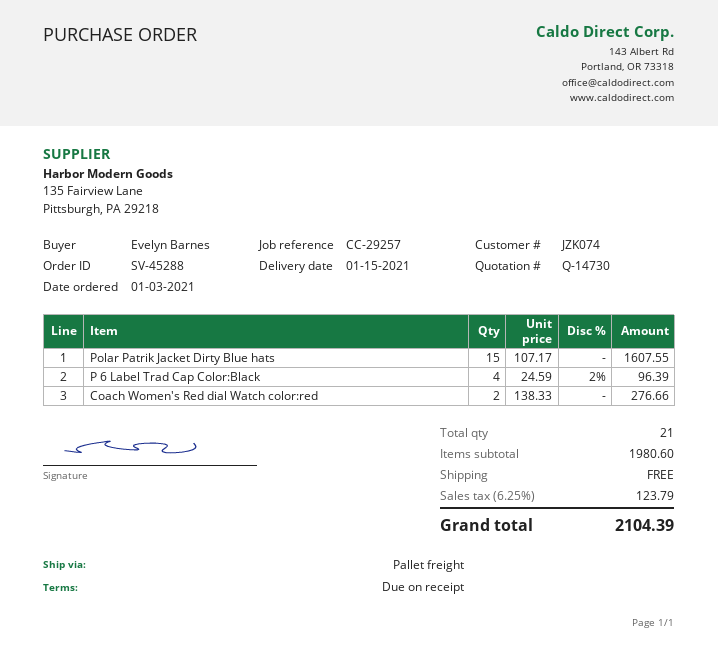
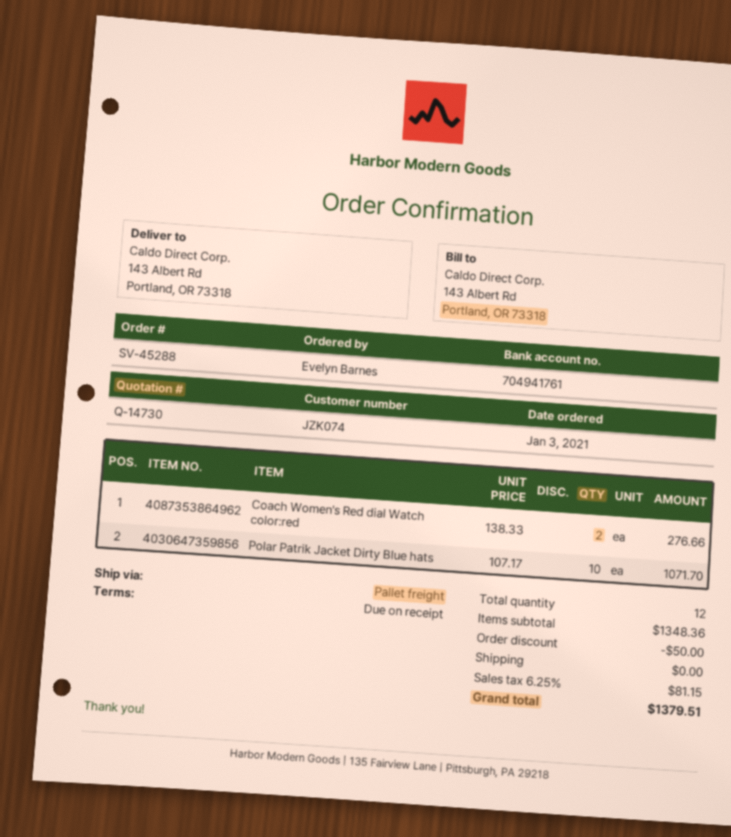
Polar Patrik Jacket Dirty Blue hats: 15 x 107.17 = 1607.55 -> 10 x 107.17 = 1071.70
P 6 Label Trad Cap Color:Black: 4 x 24.59 - 2% = 96.39 -> none
total quantity: 21 -> 12
subtotal: 1980.60 -> 1348.36
discount: none -> 50.00
tax: 6.25% = 123.79 -> 6.25% = 81.15
total: 2104.39 -> 1379.51

